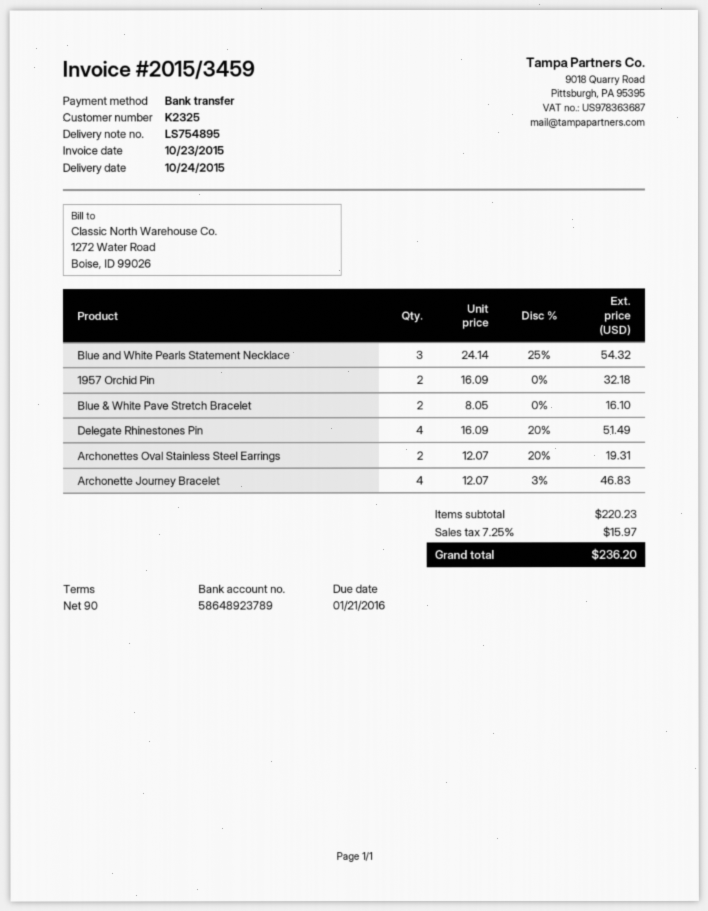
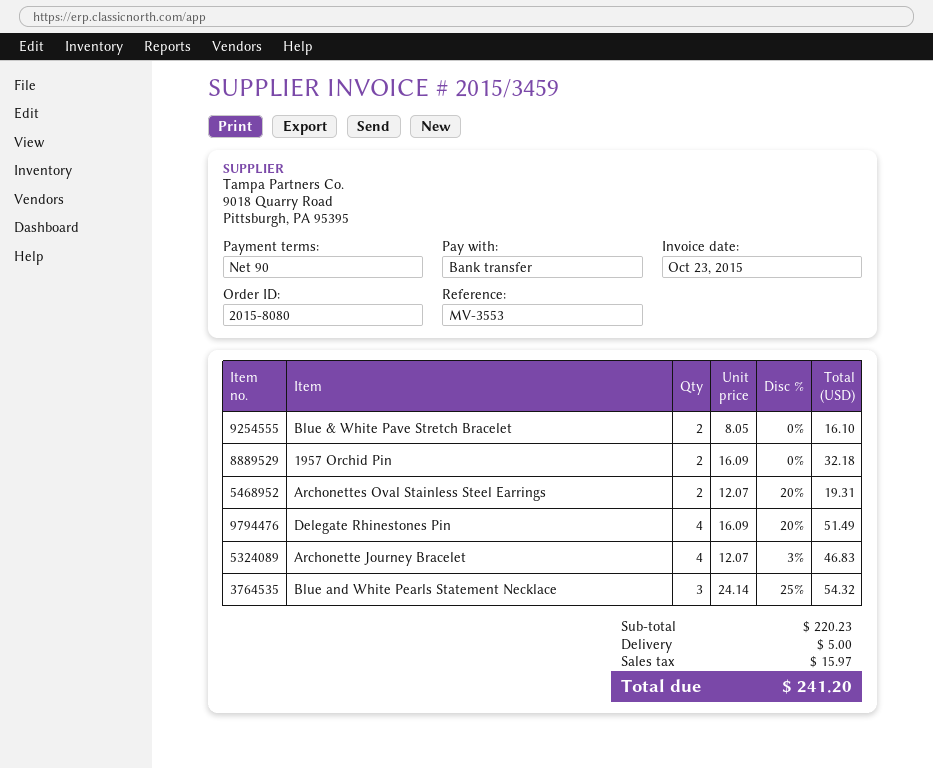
shipping: none -> 5.00
total: 236.20 -> 241.20

